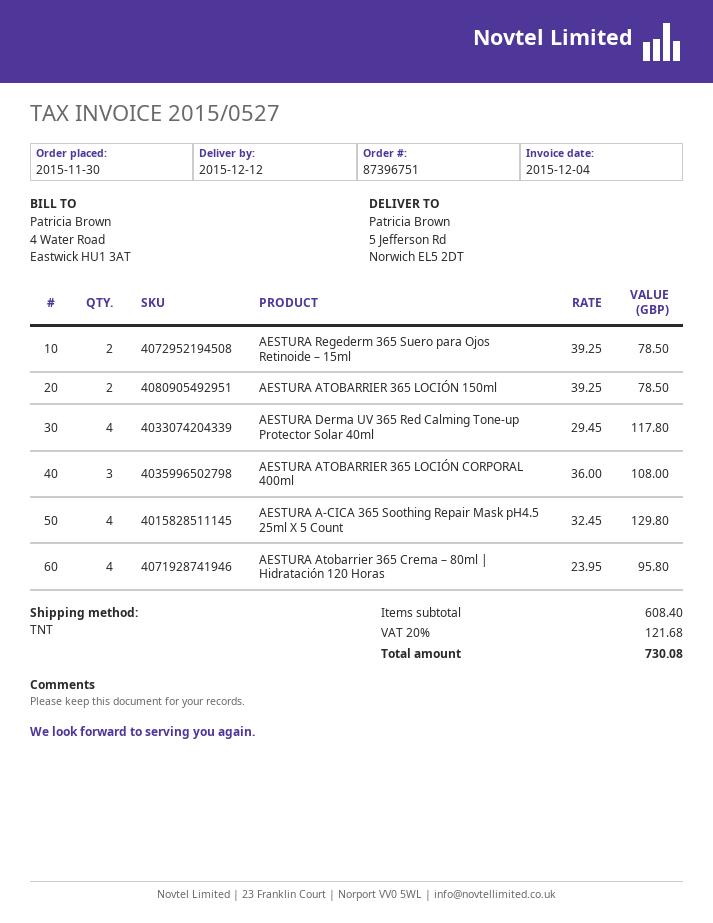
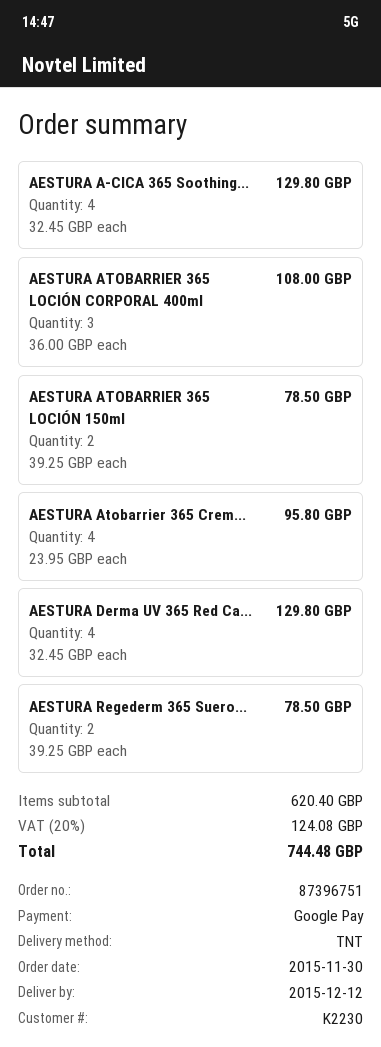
AESTURA Derma UV 365 Red Calming Tone-up Protector Solar 40ml: 4 x 29.45 = 117.80 -> 4 x 32.45 = 129.80
subtotal: 608.40 -> 620.40
tax: 20% = 121.68 -> 20% = 124.08
total: 730.08 -> 744.48

